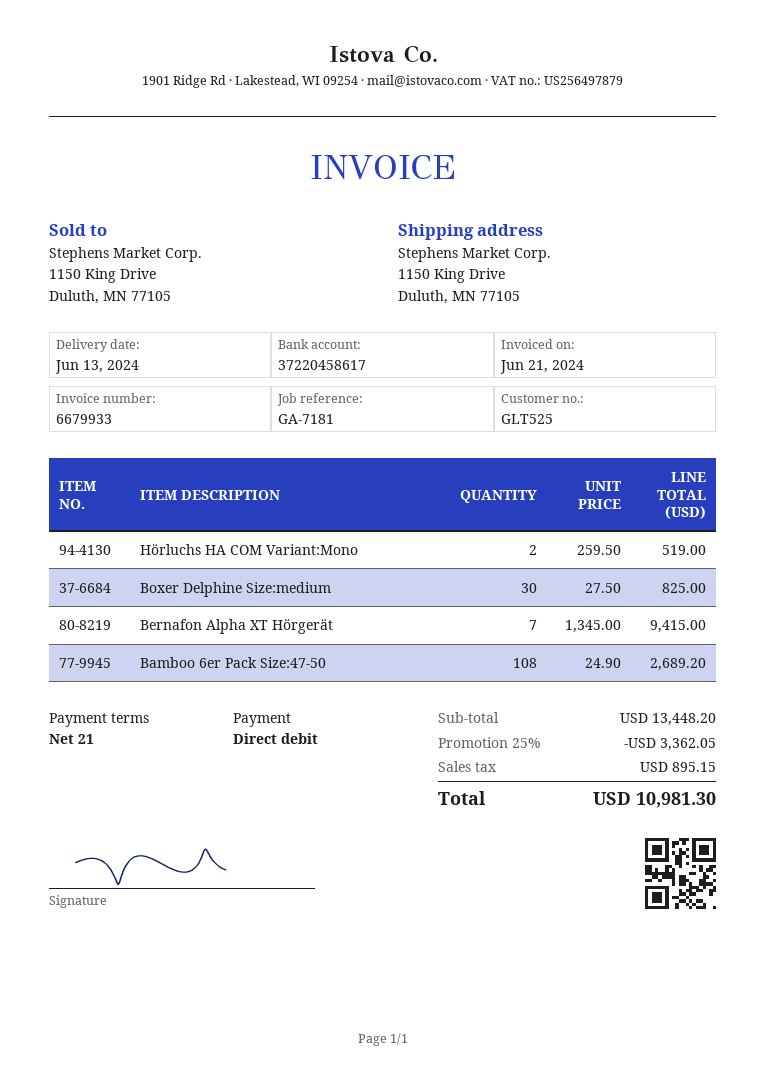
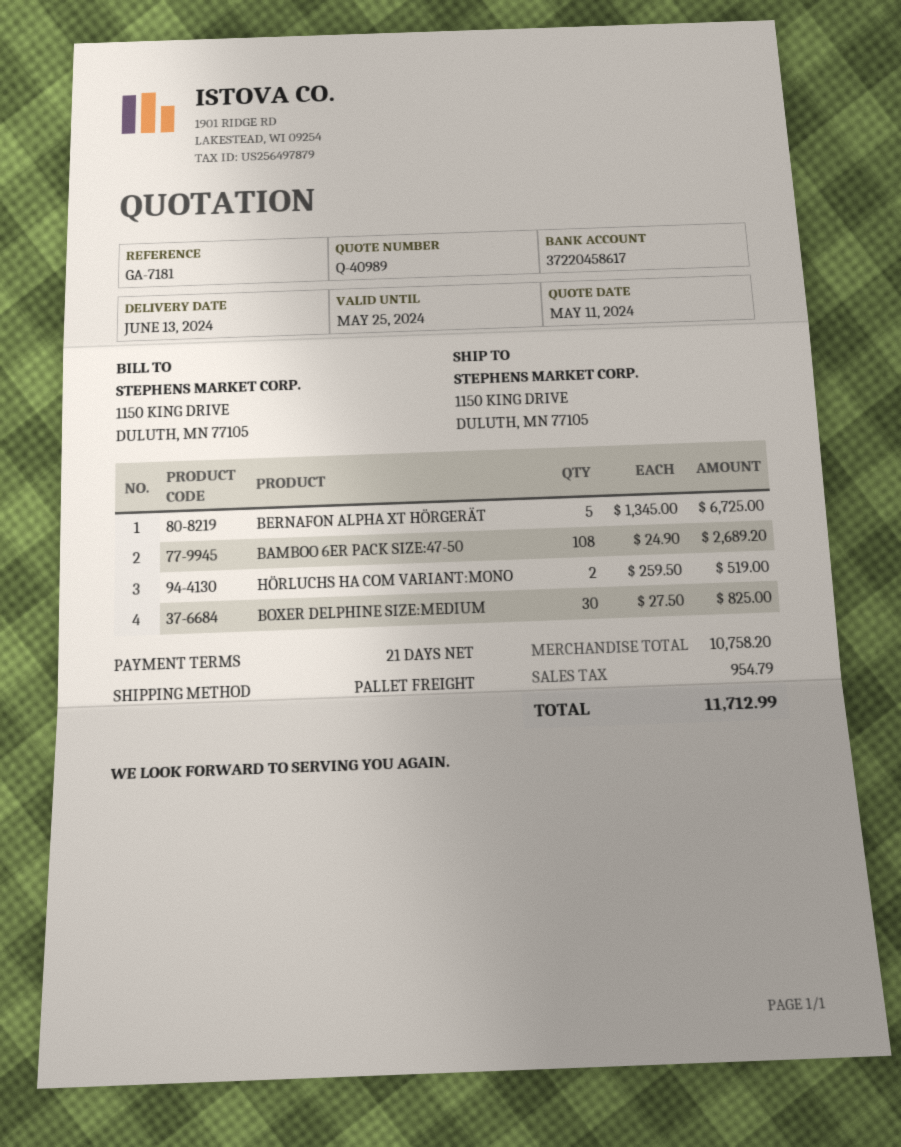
Bernafon Alpha XT Hörgerät: 7 x 1345.00 = 9415.00 -> 5 x 1345.00 = 6725.00
subtotal: 13448.20 -> 10758.20
discount: 25% = 3362.05 -> none
tax: 895.15 -> 954.79
total: 10981.30 -> 11712.99

